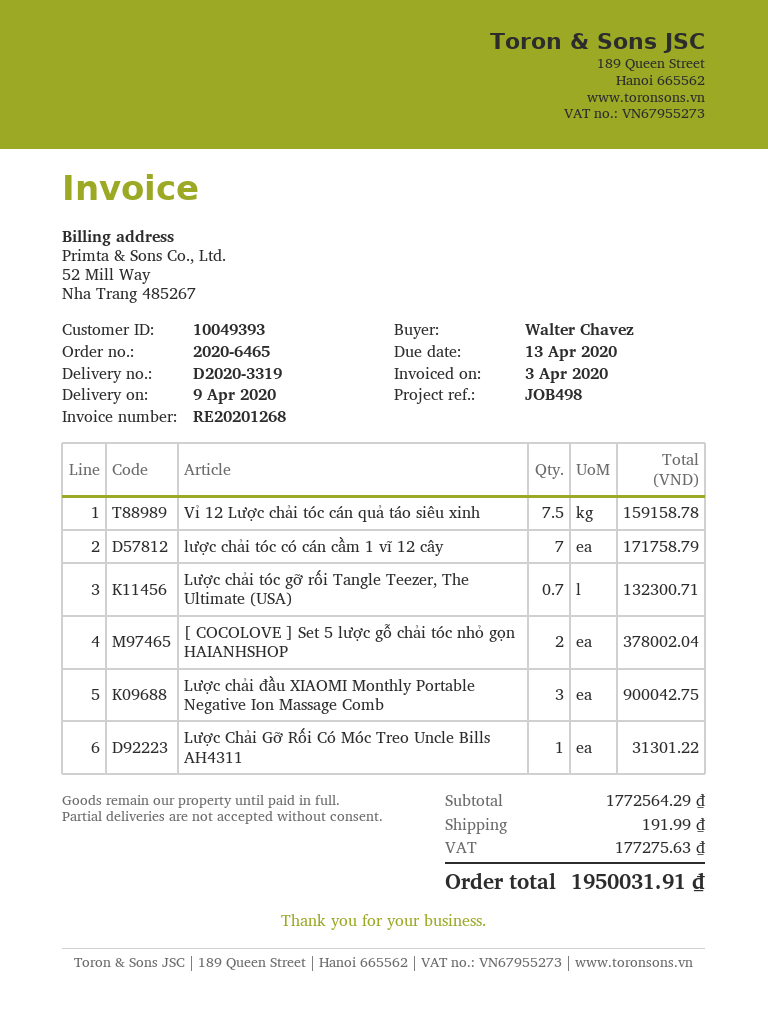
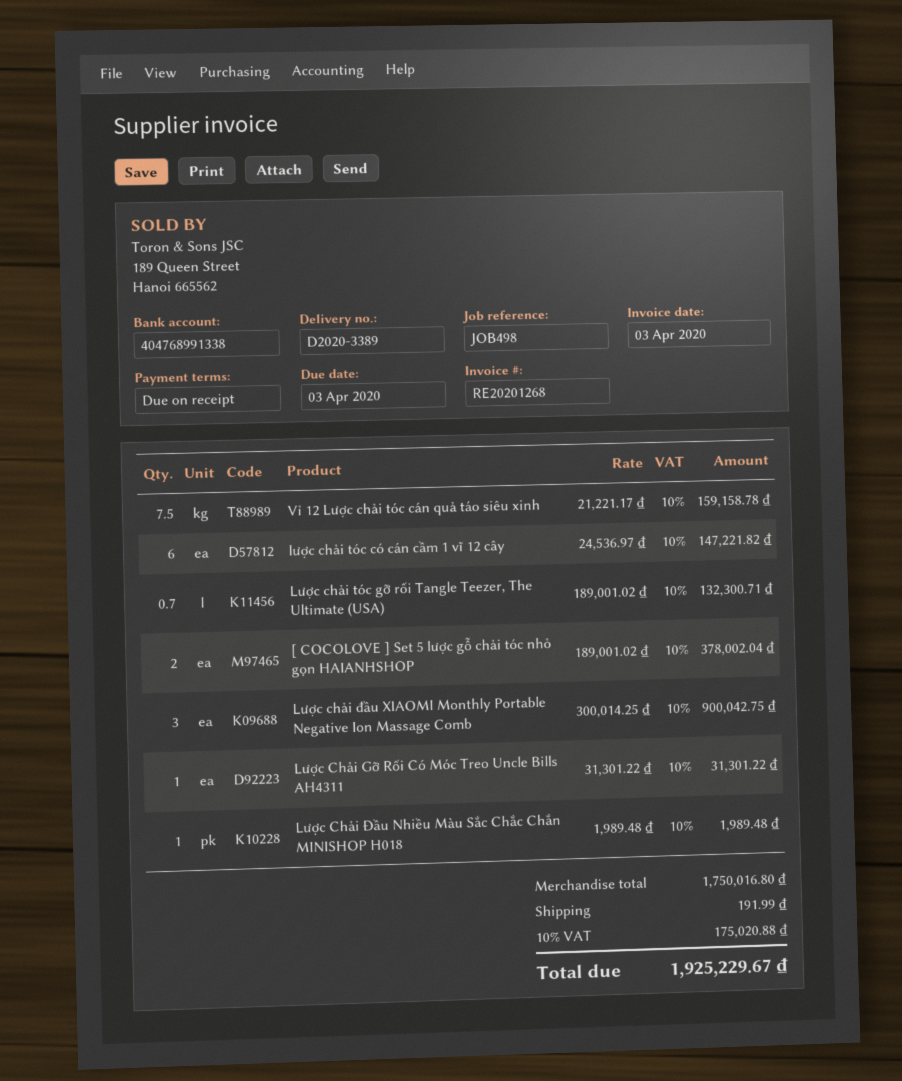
delivery note number: D2020-3319 -> D2020-3389
due date: 2020-04-13 -> 2020-04-03
lược chải tóc có cán cầm 1 vĩ 12 cây: 7 for 171758.79 -> 6 for 147221.82
Lược Chải Đầu Nhiều Màu Sắc Chắc Chắn MINISHOP H018: none -> 1 for 1989.48
subtotal: 1772564.29 -> 1750016.80
tax: 177275.63 -> 175020.88
total: 1950031.91 -> 1925229.67

